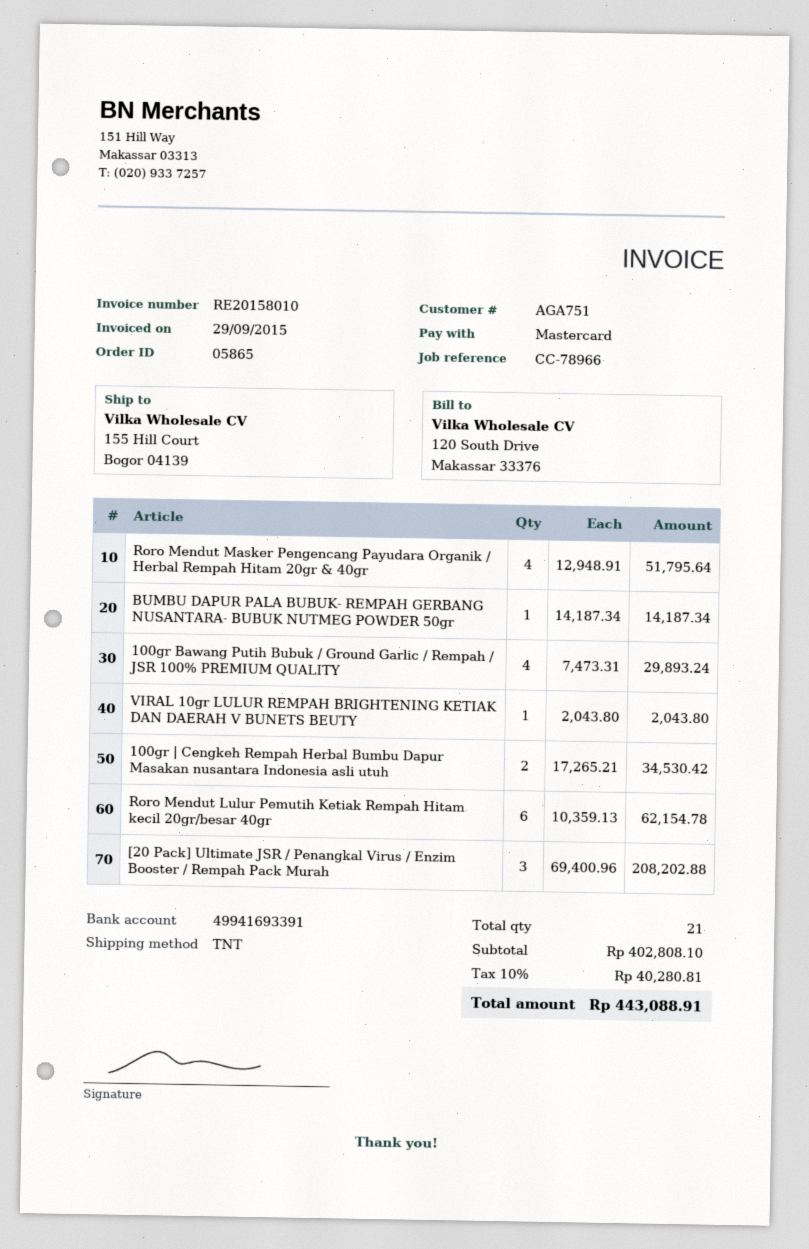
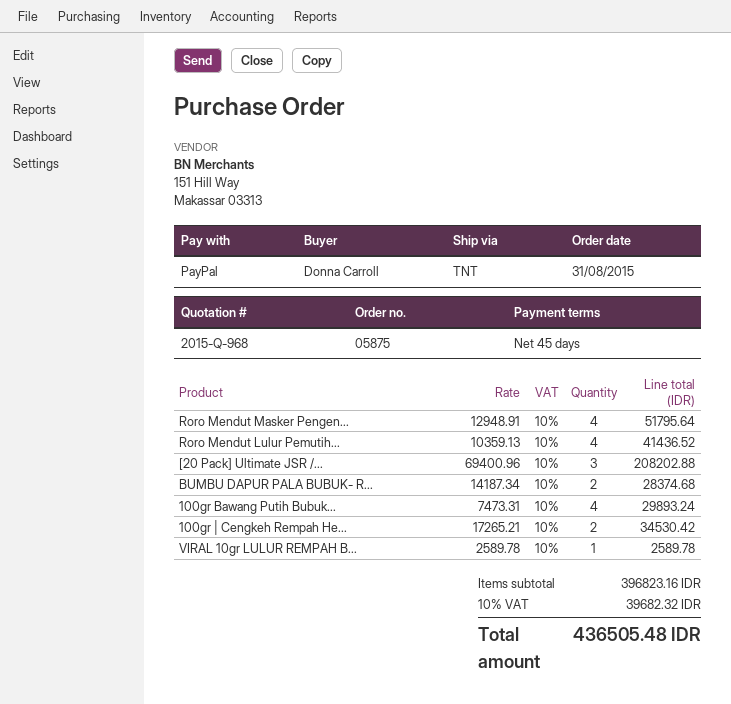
order number: 05865 -> 05875
payment method: Mastercard -> PayPal
BUMBU DAPUR PALA BUBUK- REMPAH GERBANG NUSANTARA- BUBUK NUTMEG POWDER 50gr: 1 x 14187.34 = 14187.34 -> 2 x 14187.34 = 28374.68
VIRAL 10gr LULUR REMPAH BRIGHTENING KETIAK DAN DAERAH V BUNETS BEUTY: 1 x 2043.80 = 2043.80 -> 1 x 2589.78 = 2589.78
Roro Mendut Lulur Pemutih Ketiak Rempah Hitam kecil 20gr/besar 40gr: 6 x 10359.13 = 62154.78 -> 4 x 10359.13 = 41436.52
subtotal: 402808.10 -> 396823.16
tax: 10% = 40280.81 -> 10% = 39682.32
total: 443088.91 -> 436505.48

